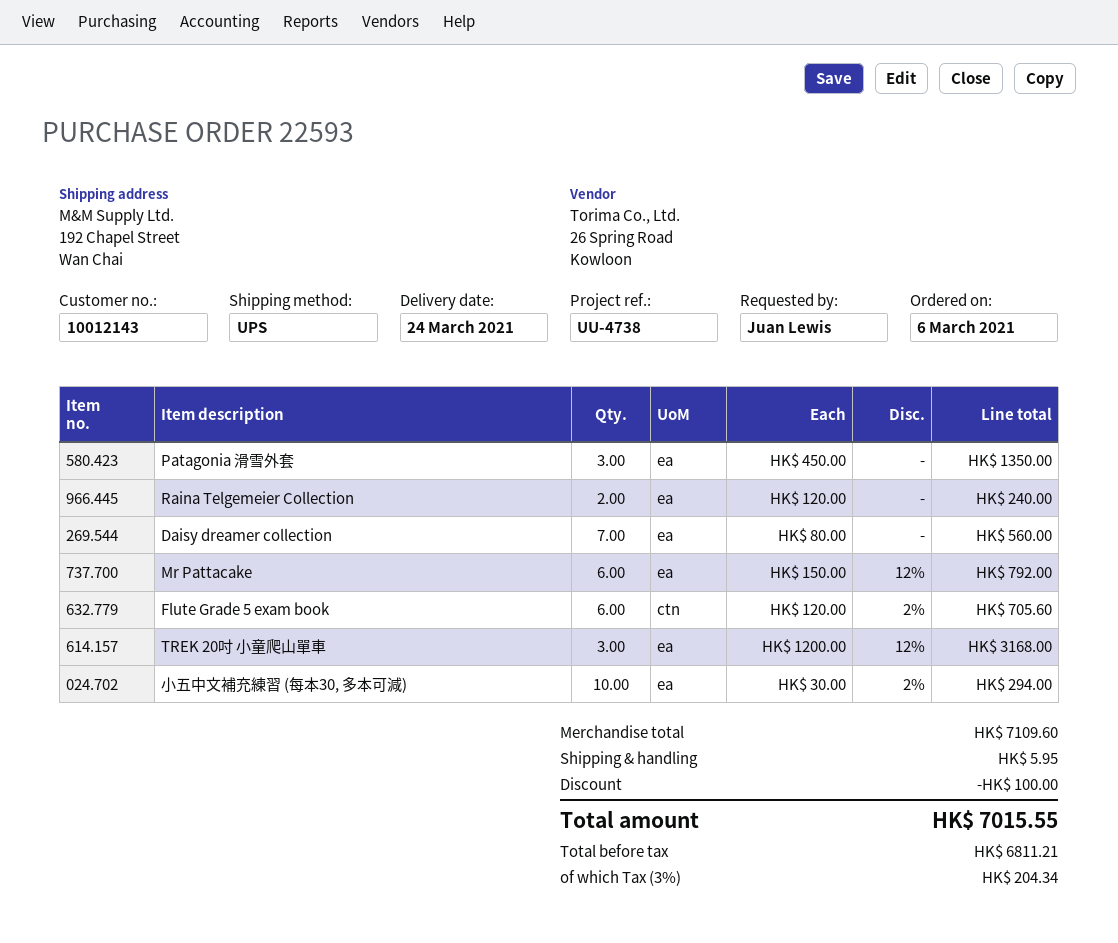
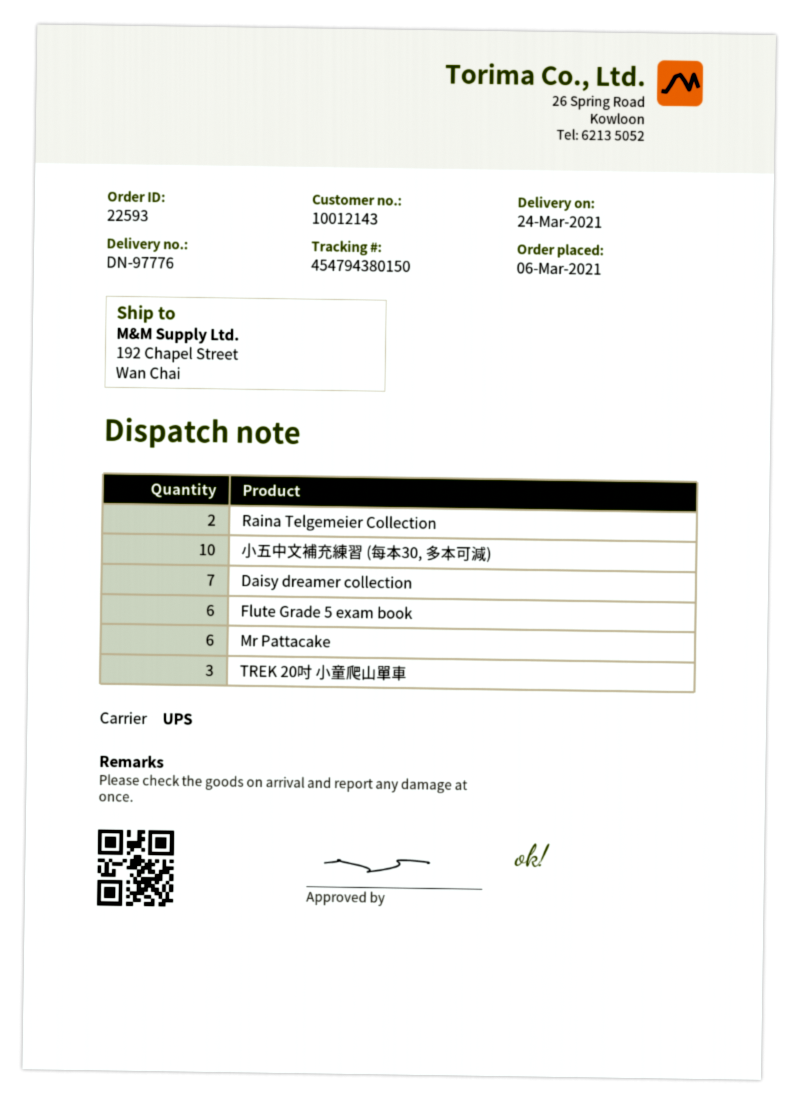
Patagonia 滑雪外套: 3 -> none

